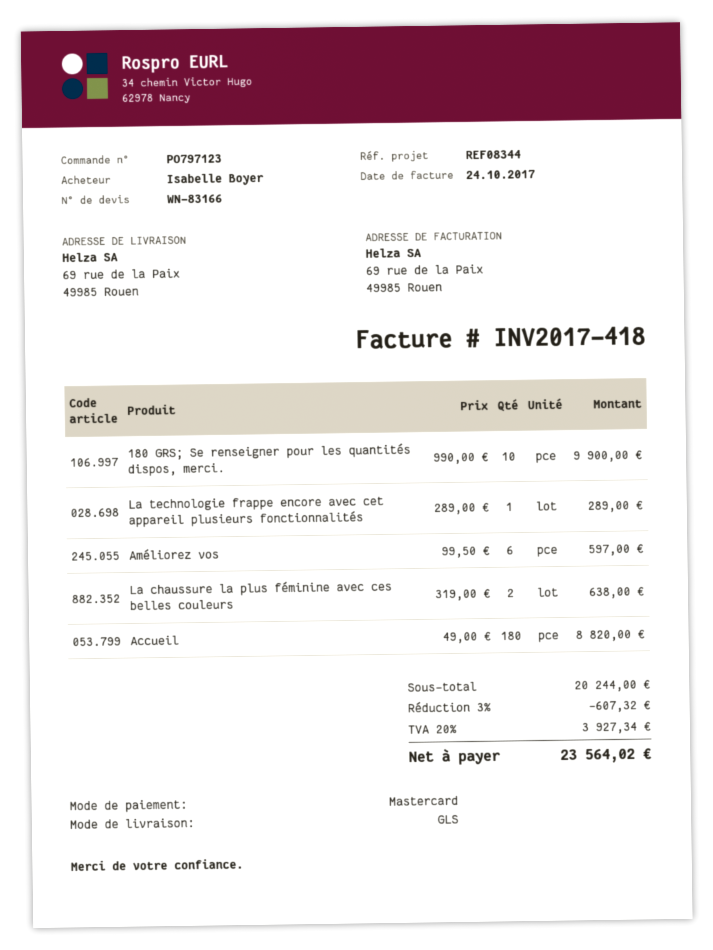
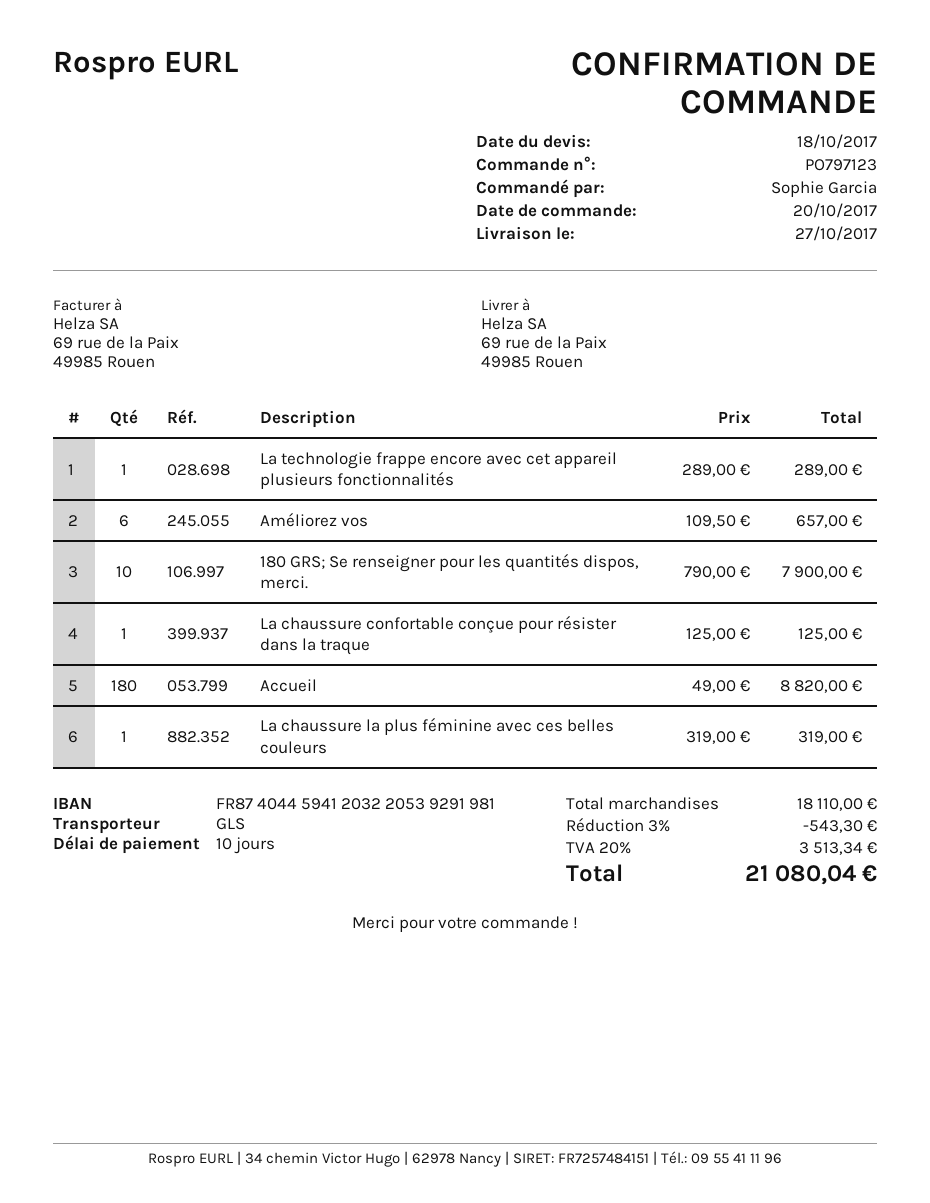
ordered by: Isabelle Boyer -> Sophie Garcia
180 GRS; Se renseigner pour les quantités dispos, merci.: 10 x 990.00 = 9900.00 -> 10 x 790.00 = 7900.00
Améliorez vos: 6 x 99.50 = 597.00 -> 6 x 109.50 = 657.00
La chaussure la plus féminine avec ces belles couleurs: 2 x 319.00 = 638.00 -> 1 x 319.00 = 319.00
La chaussure confortable conçue pour résister dans la traque: none -> 1 x 125.00 = 125.00
subtotal: 20244.00 -> 18110.00
discount: 3% = 607.32 -> 3% = 543.30
tax: 20% = 3927.34 -> 20% = 3513.34
total: 23564.02 -> 21080.04

